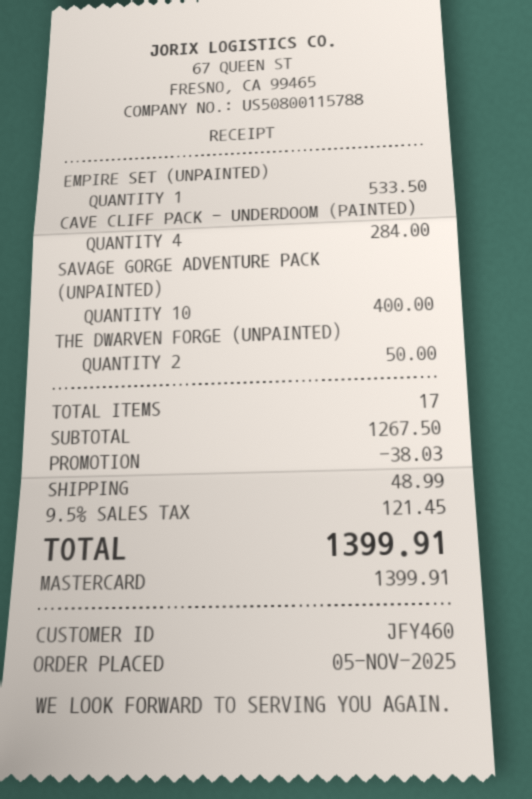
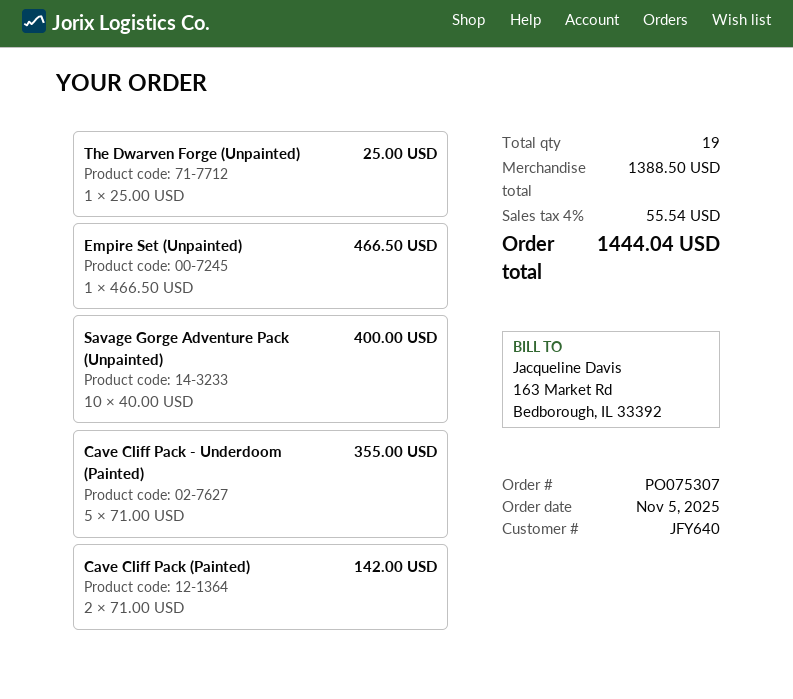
customer number: JFY460 -> JFY640
EMPIRE SET (UNPAINTED): 1 for 533.50 -> 1 for 466.50
CAVE CLIFF PACK - UNDERDOOM (PAINTED): 4 for 284.00 -> 5 for 355.00
THE DWARVEN FORGE (UNPAINTED): 2 for 50.00 -> 1 for 25.00
Cave Cliff Pack (Painted): none -> 2 for 142.00
total quantity: 17 -> 19
subtotal: 1267.50 -> 1388.50
discount: 38.03 -> none
shipping: 48.99 -> none
tax: 9.5% = 121.45 -> 4% = 55.54
total: 1399.91 -> 1444.04

